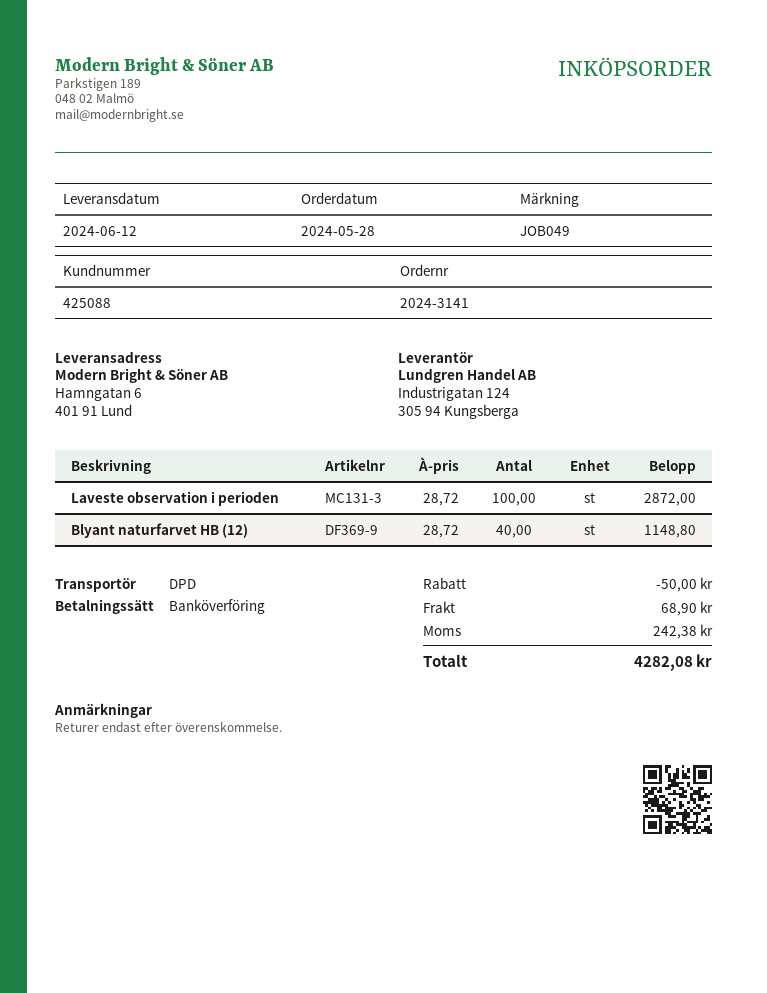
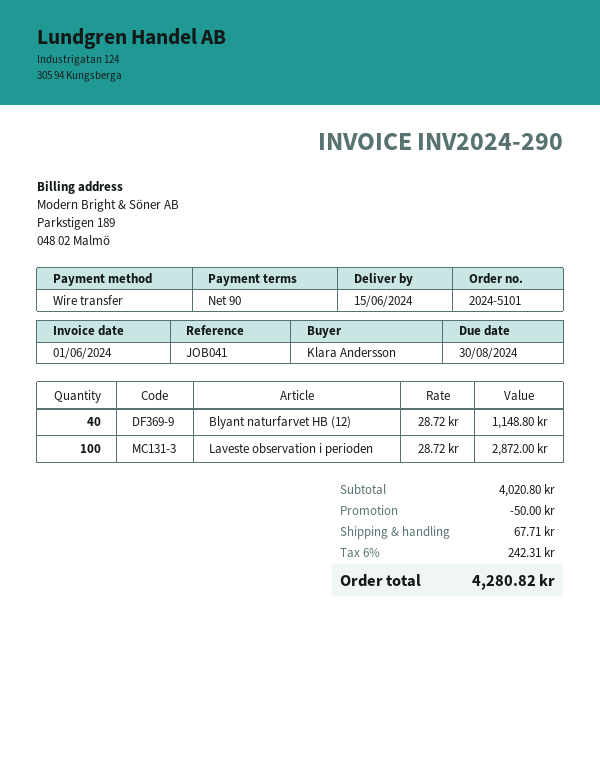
order number: 2024-3141 -> 2024-5101
delivery date: 2024-06-12 -> 2024-06-15
reference: JOB049 -> JOB041
shipping: 68.90 -> 67.71
tax: 242.38 -> 242.31
total: 4282.08 -> 4280.82

